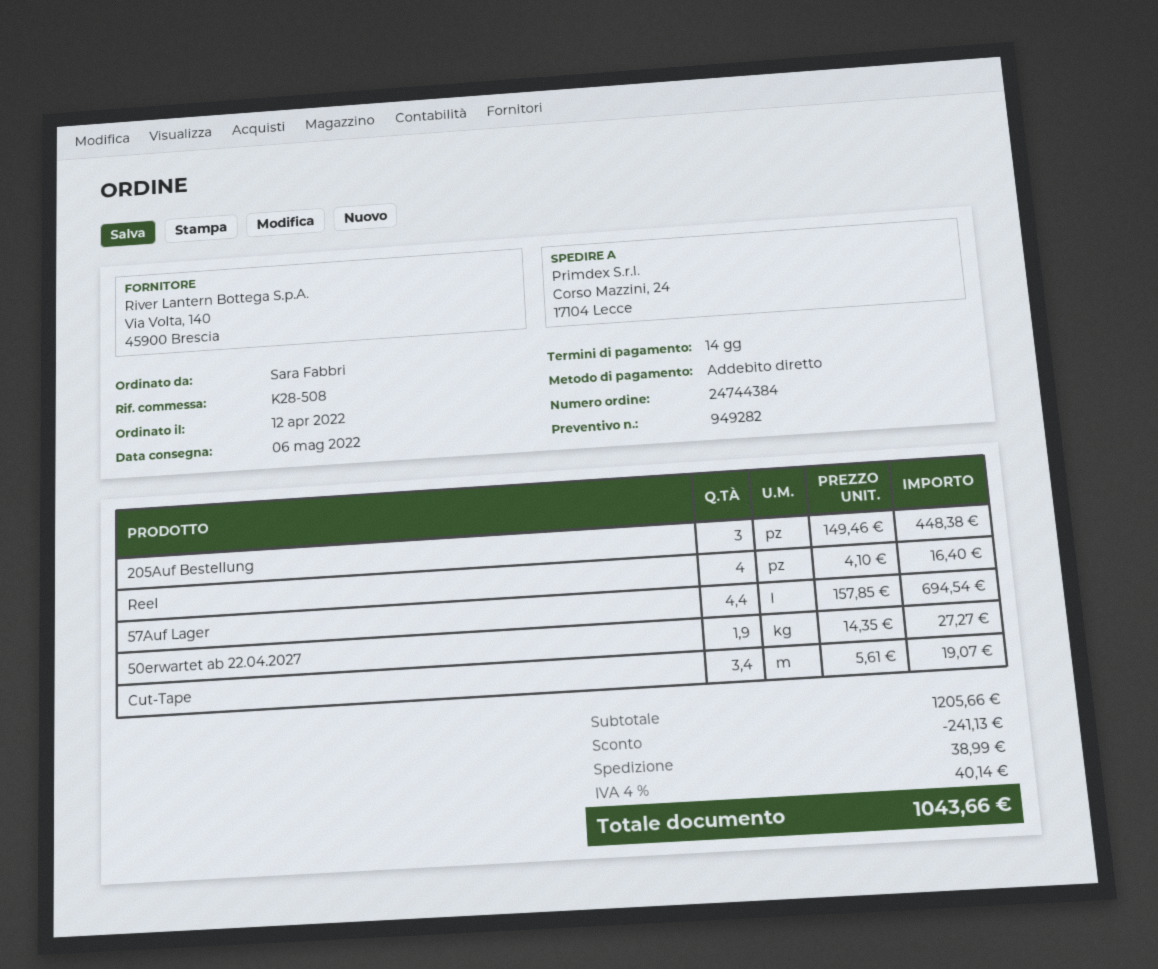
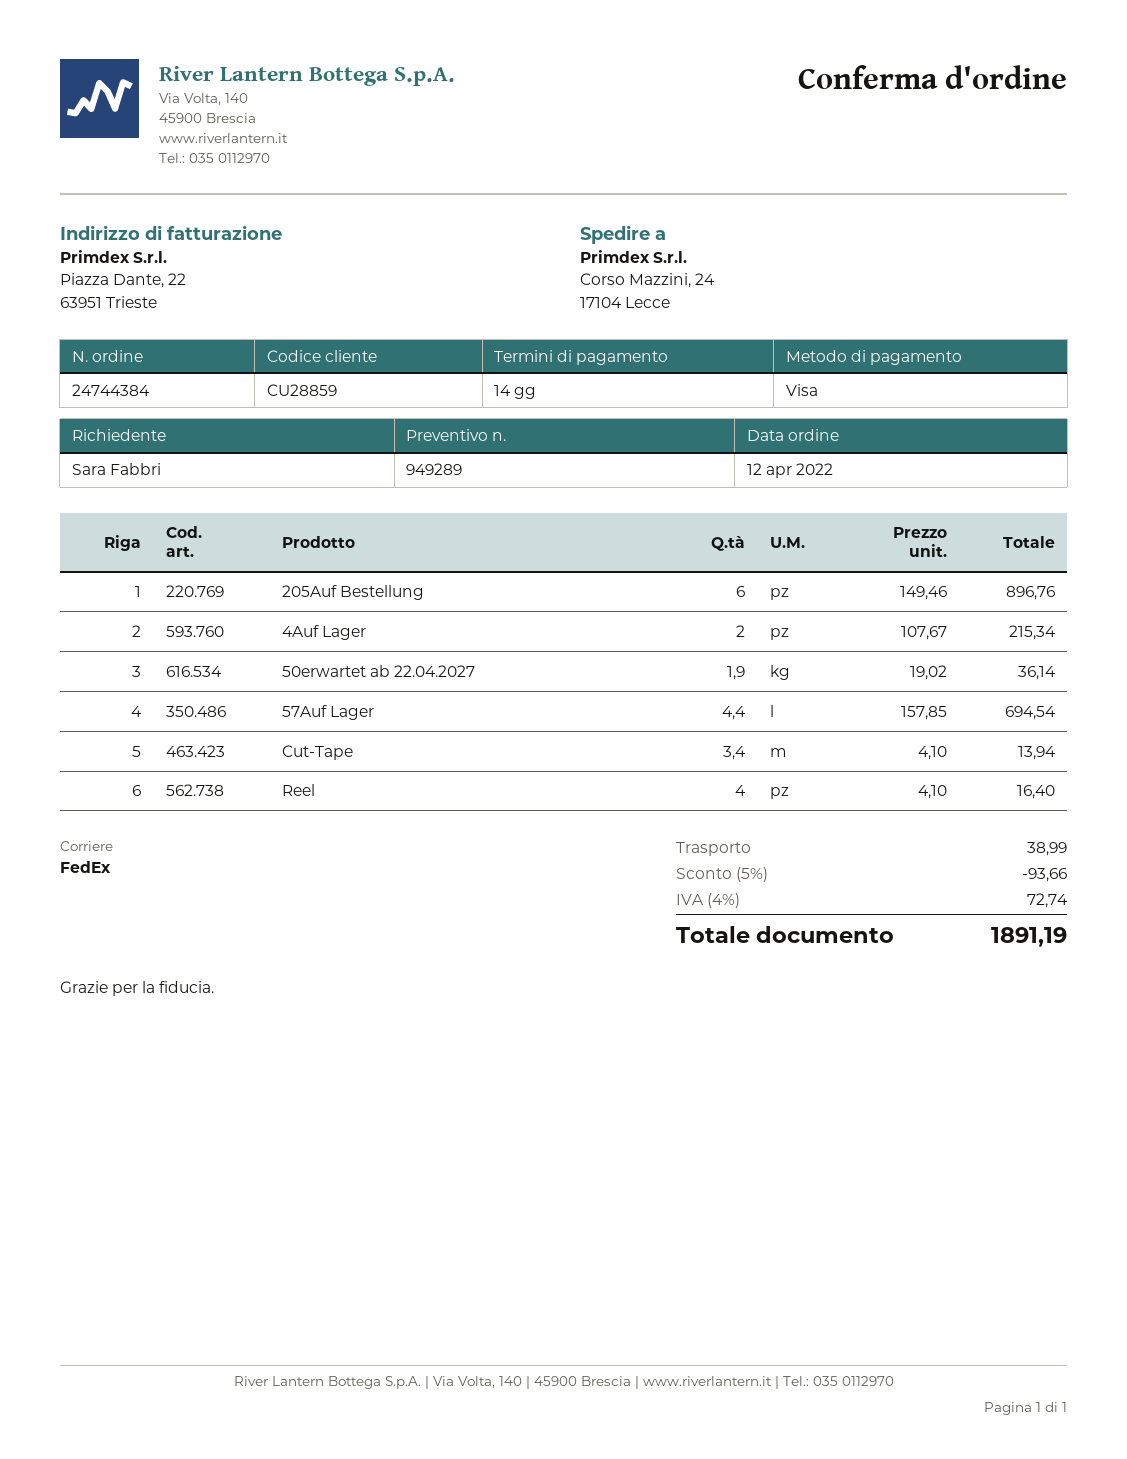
quote number: 949282 -> 949289
payment method: direct debit -> Visa
205Auf Bestellung: 3 x 149.46 = 448.38 -> 6 x 149.46 = 896.76
50erwartet ab 22.04.2027: 1.9 x 14.35 = 27.27 -> 1.9 x 19.02 = 36.14
Cut-Tape: 3.4 x 5.61 = 19.07 -> 3.4 x 4.10 = 13.94
4Auf Lager: none -> 2 x 107.67 = 215.34
discount: 241.13 -> 93.66
tax: 4% = 40.14 -> 4% = 72.74
total: 1043.66 -> 1891.19

